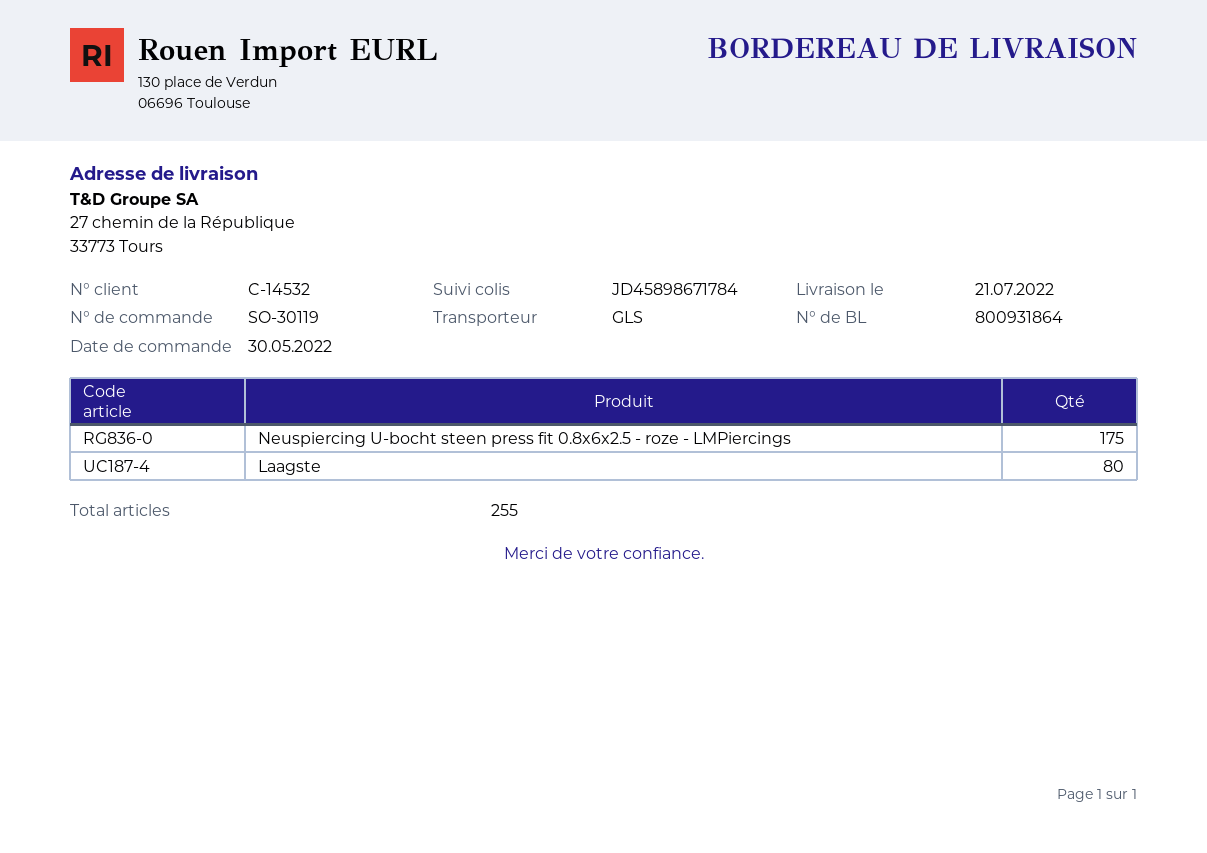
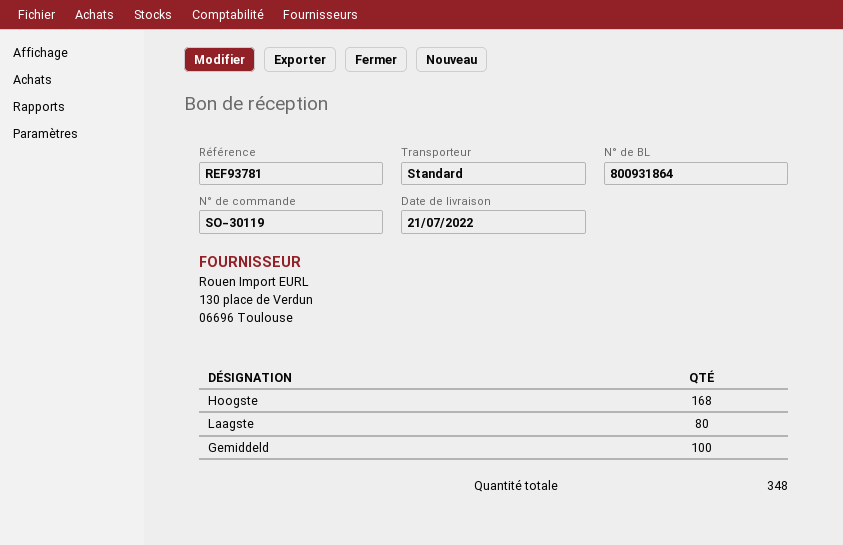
shipping method: GLS -> standard
Neuspiercing U-bocht steen press fit 0.8x6x2.5 - roze - LMPiercings: 175 -> none
Hoogste: none -> 168
Gemiddeld: none -> 100
total quantity: 255 -> 348

